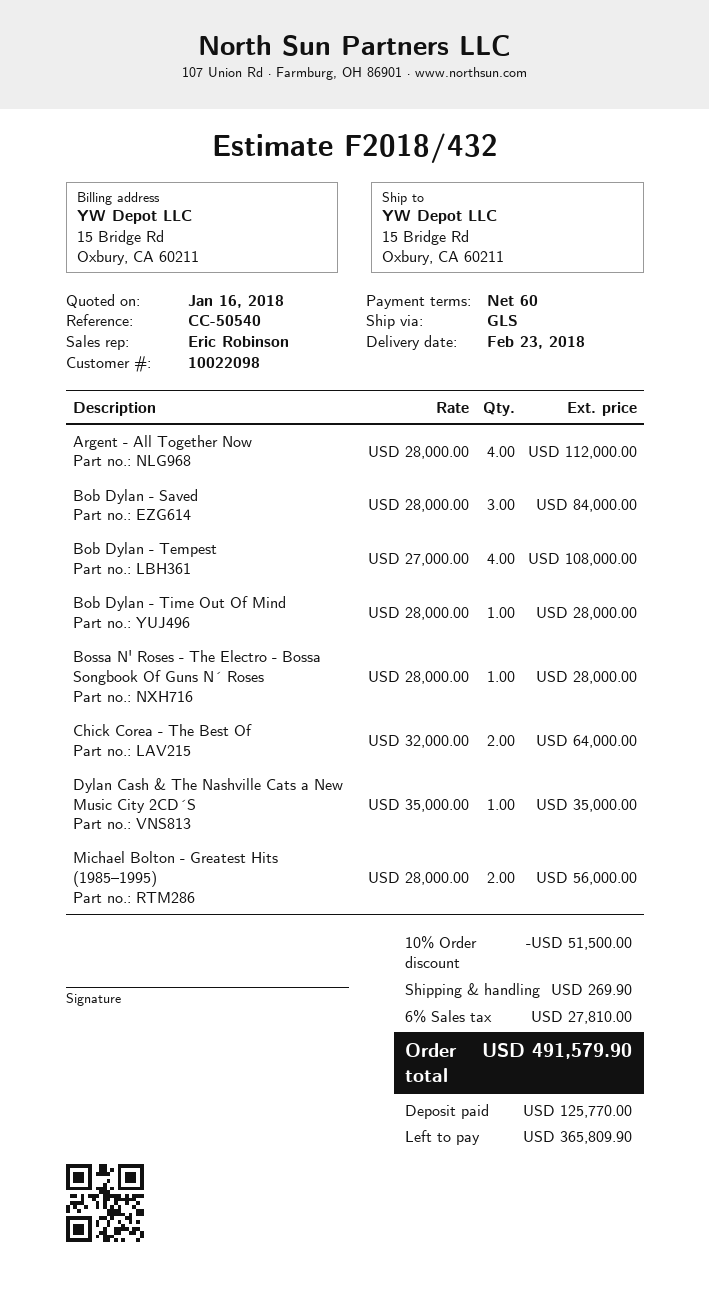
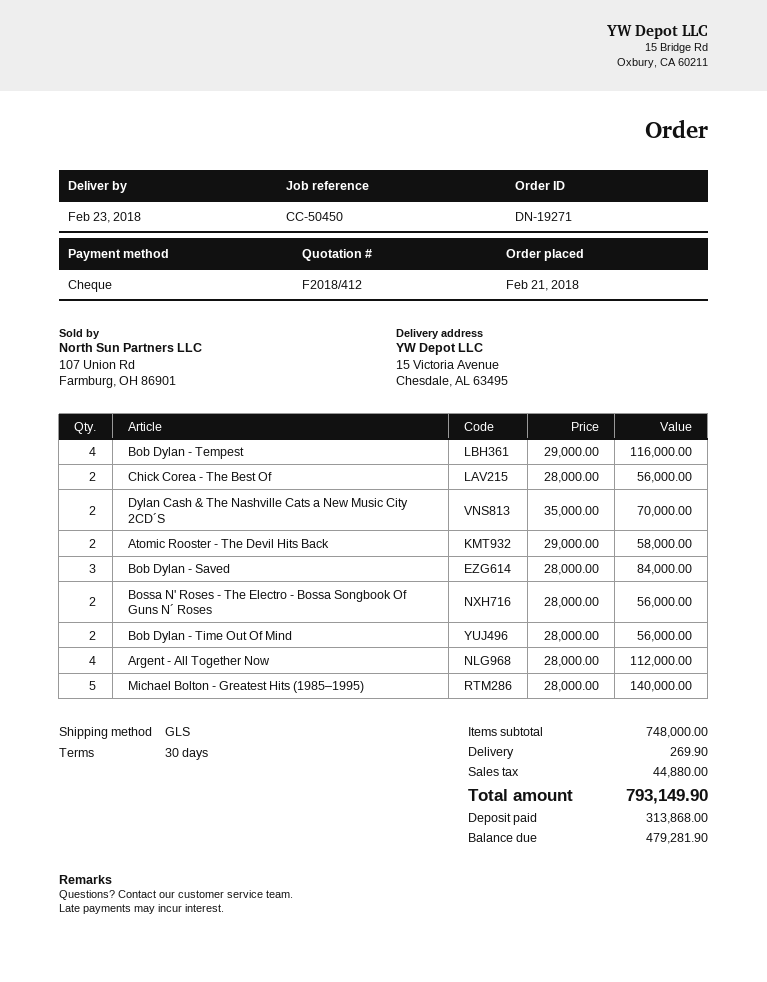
quote number: F2018/432 -> F2018/412
payment terms: 60 days -> 30 days
reference: CC-50540 -> CC-50450
ship to: 15 Bridge Rd, Oxbury, CA 60211 -> 15 Victoria Avenue, Chesdale, AL 63495
Bob Dylan - Tempest: 4 x 27000.00 = 108000.00 -> 4 x 29000.00 = 116000.00
Bob Dylan - Time Out Of Mind: 1 x 28000.00 = 28000.00 -> 2 x 28000.00 = 56000.00
Bossa N' Roses - The Electro - Bossa Songbook Of Guns N´ Roses: 1 x 28000.00 = 28000.00 -> 2 x 28000.00 = 56000.00
Chick Corea - The Best Of: 2 x 32000.00 = 64000.00 -> 2 x 28000.00 = 56000.00
Dylan Cash & The Nashville Cats a New Music City 2CD´S: 1 x 35000.00 = 35000.00 -> 2 x 35000.00 = 70000.00
Michael Bolton - Greatest Hits (1985–1995): 2 x 28000.00 = 56000.00 -> 5 x 28000.00 = 140000.00
Atomic Rooster - The Devil Hits Back: none -> 2 x 29000.00 = 58000.00
discount: 10% = 51500.00 -> none
tax: 27810.00 -> 44880.00
total: 491579.90 -> 793149.90
deposit: 125770.00 -> 313868.00
balance: 365809.90 -> 479281.90

